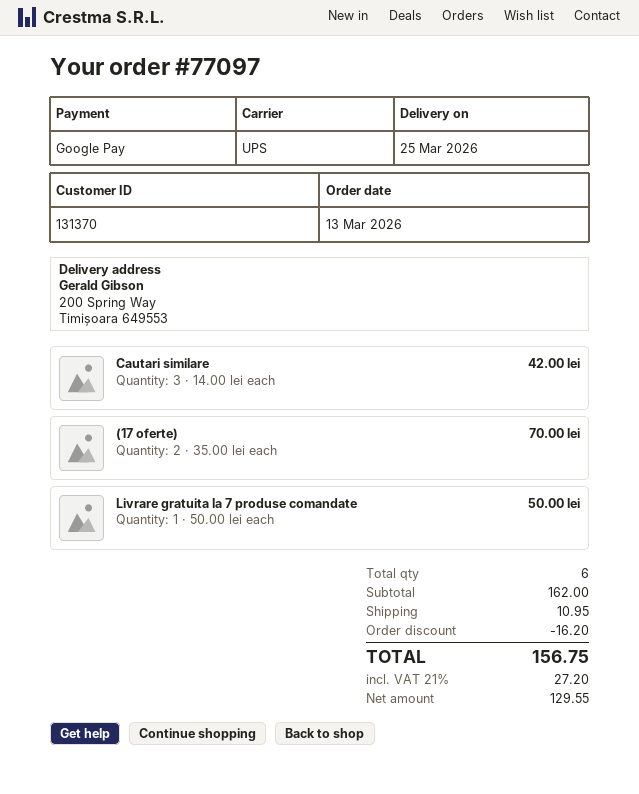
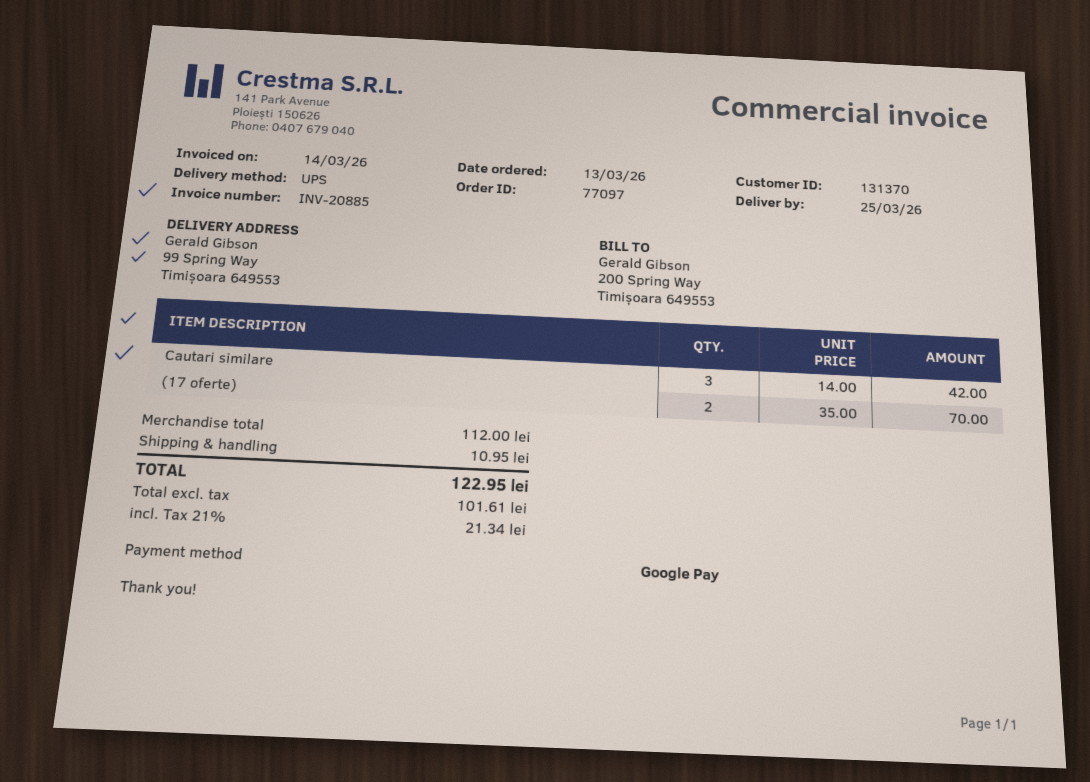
ship to: 200 Spring Way, Timișoara 649553 -> 99 Spring Way, Timișoara 649553
Livrare gratuita la 7 produse comandate: 1 x 50.00 = 50.00 -> none
subtotal: 162.00 -> 112.00
discount: 16.20 -> none
net: 129.55 -> 101.61
tax: 21% = 27.20 -> 21% = 21.34
total: 156.75 -> 122.95

